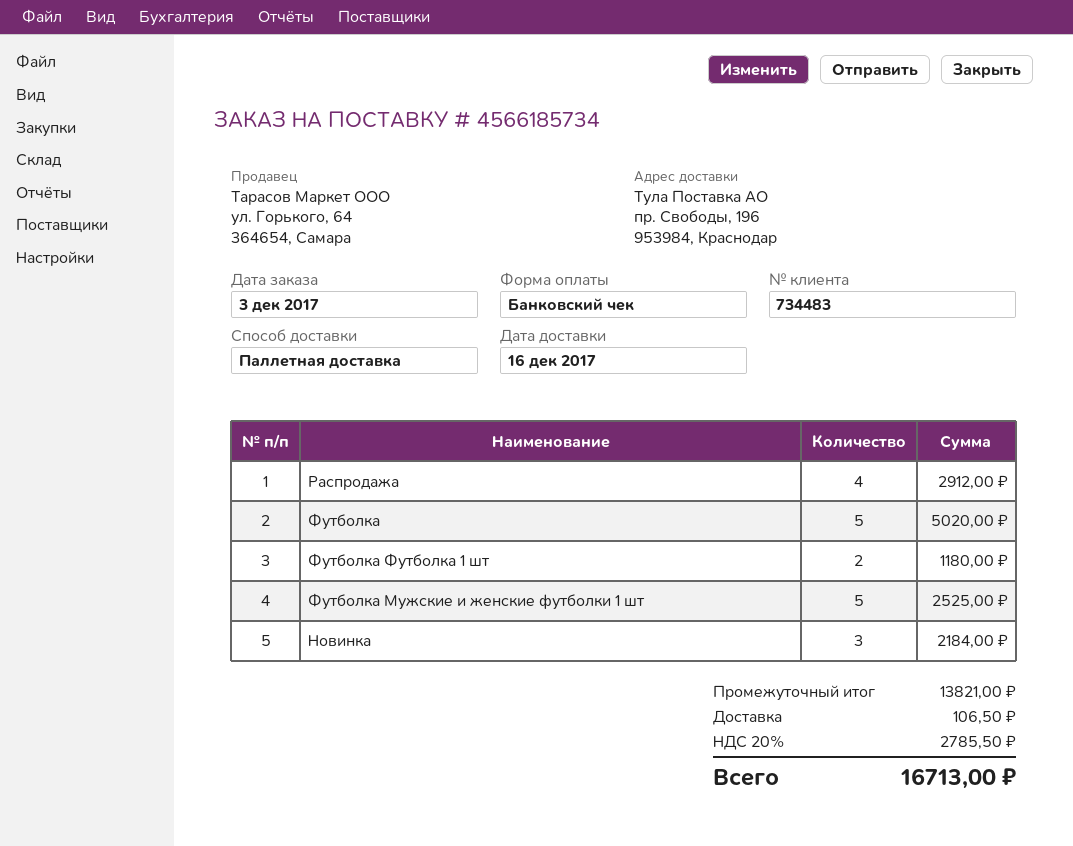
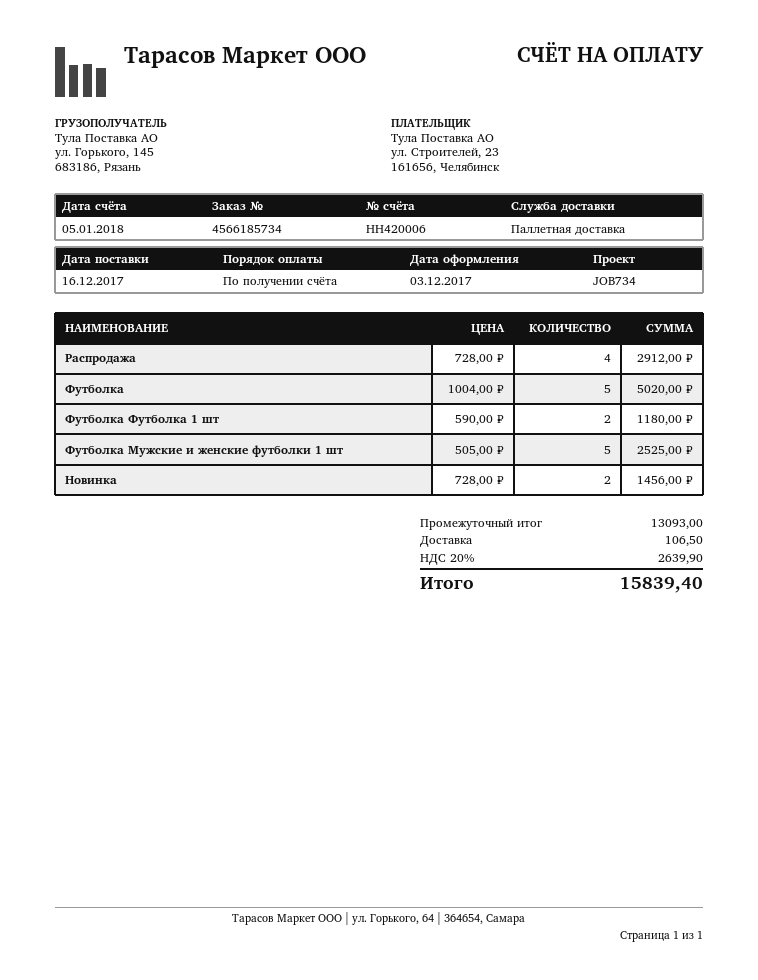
ship to: пр. Свободы, 196, 953984, Краснодар -> ул. Горького, 145, 683186, Рязань
Новинка: 3 for 2184.00 -> 2 for 1456.00
subtotal: 13821.00 -> 13093.00
tax: 20% = 2785.50 -> 20% = 2639.90
total: 16713.00 -> 15839.40

